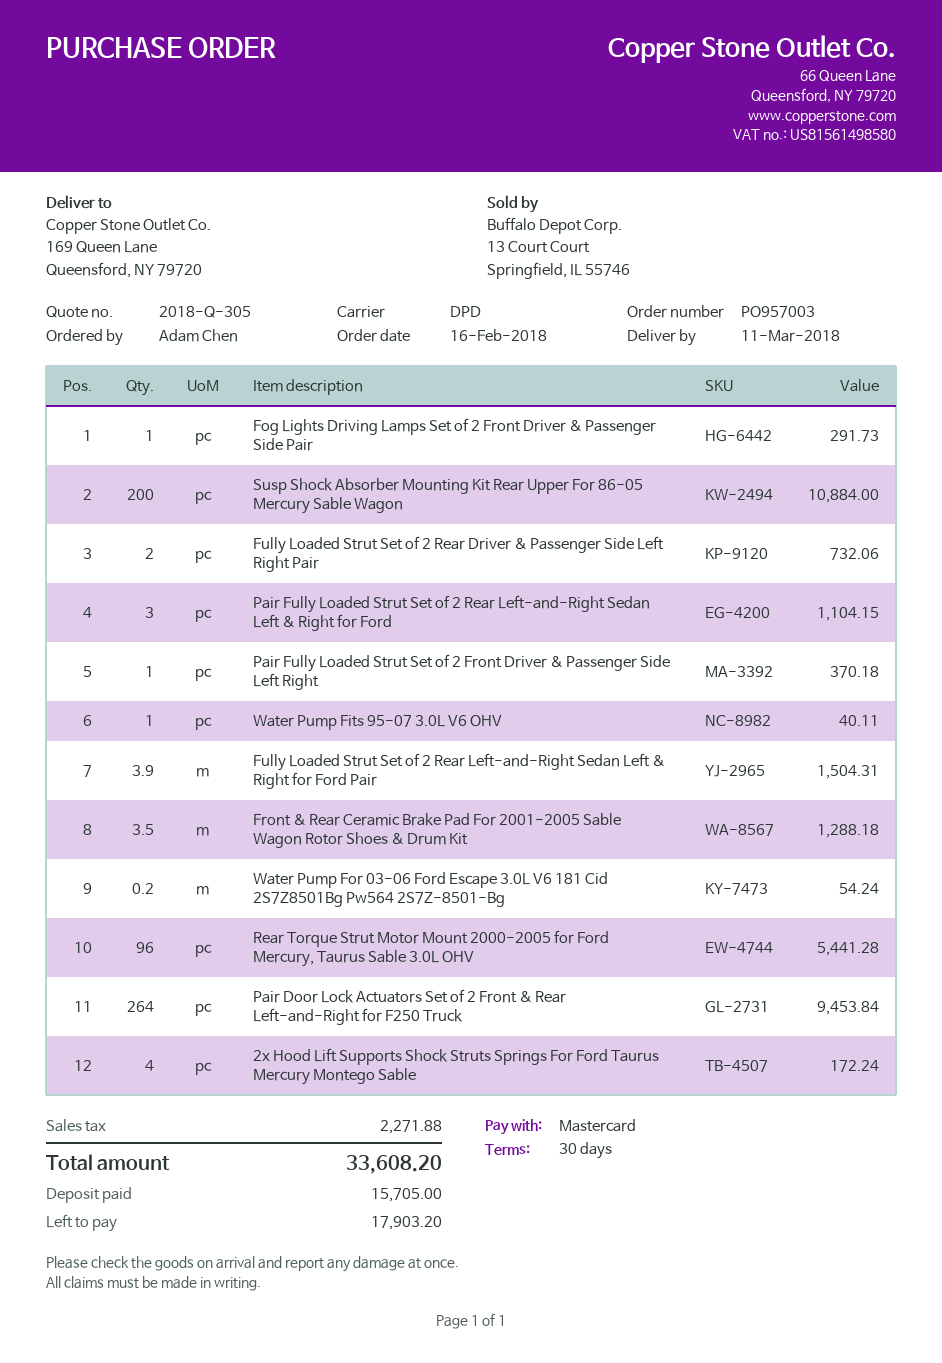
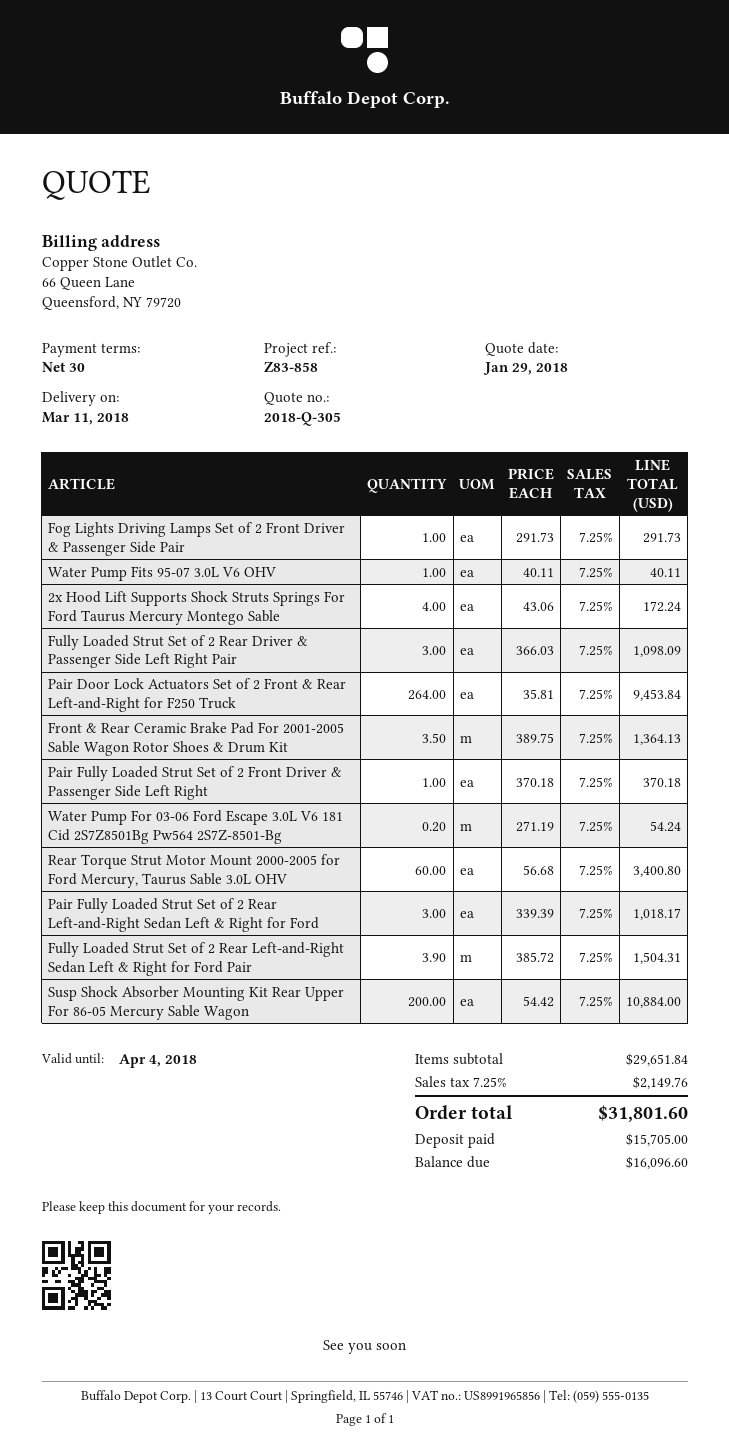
Fully Loaded Strut Set of 2 Rear Driver & Passenger Side Left Right Pair: 2 for 732.06 -> 3 for 1098.09
Pair Fully Loaded Strut Set of 2 Rear Left-and-Right Sedan Left & Right for Ford: 3 for 1104.15 -> 3 for 1018.17
Front & Rear Ceramic Brake Pad For 2001-2005 Sable Wagon Rotor Shoes & Drum Kit: 3.5 for 1288.18 -> 3.5 for 1364.13
Rear Torque Strut Motor Mount 2000-2005 for Ford Mercury, Taurus Sable 3.0L OHV: 96 for 5441.28 -> 60 for 3400.80
tax: 2271.88 -> 2149.76
total: 33608.20 -> 31801.60
balance: 17903.20 -> 16096.60

